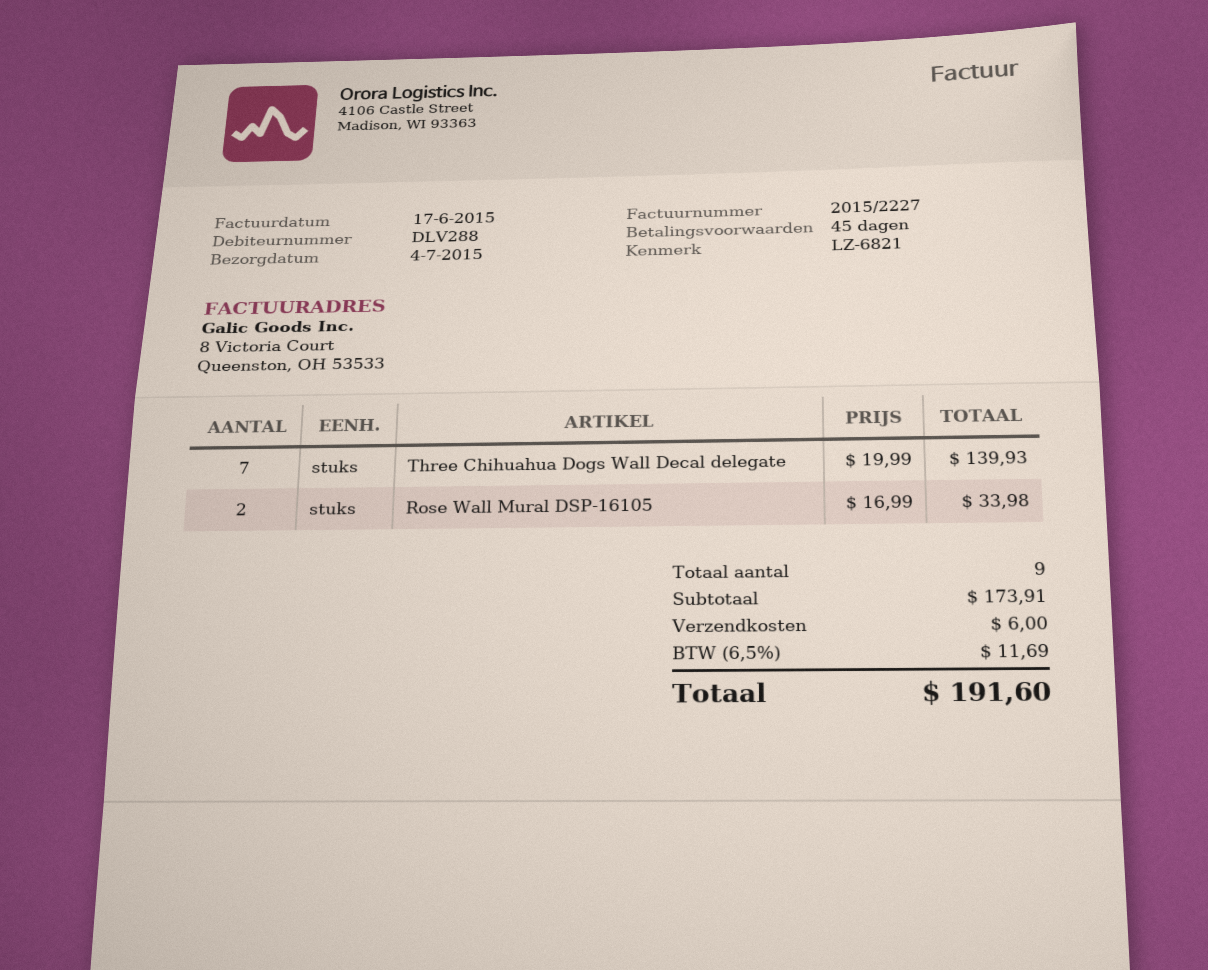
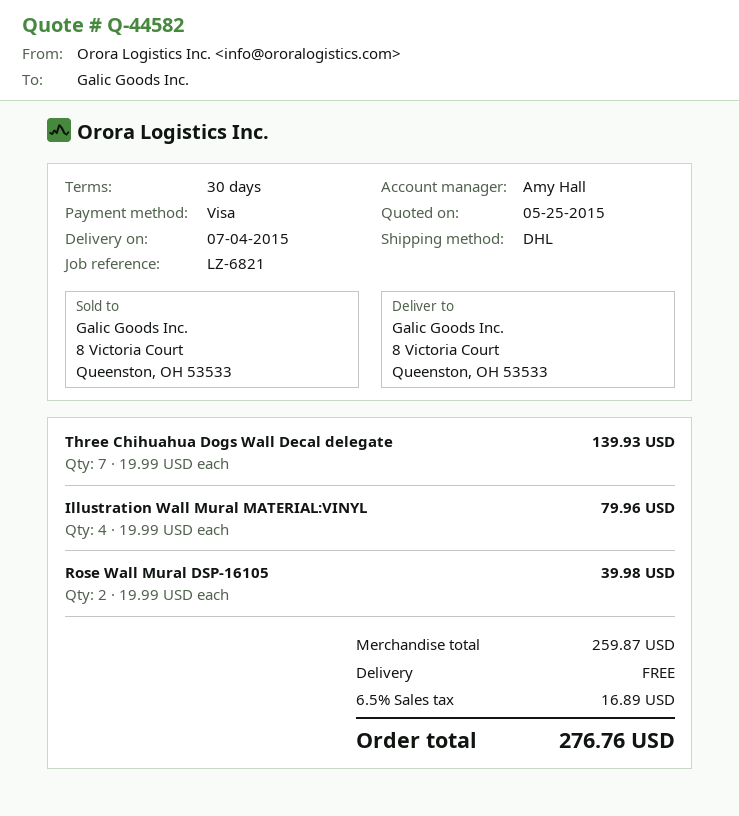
payment terms: 45 days -> 30 days
Rose Wall Mural DSP-16105: 2 x 16.99 = 33.98 -> 2 x 19.99 = 39.98
Illustration Wall Mural MATERIAL:VINYL: none -> 4 x 19.99 = 79.96
subtotal: 173.91 -> 259.87
shipping: 6.00 -> 0.00
tax: 6.5% = 11.69 -> 6.5% = 16.89
total: 191.60 -> 276.76

